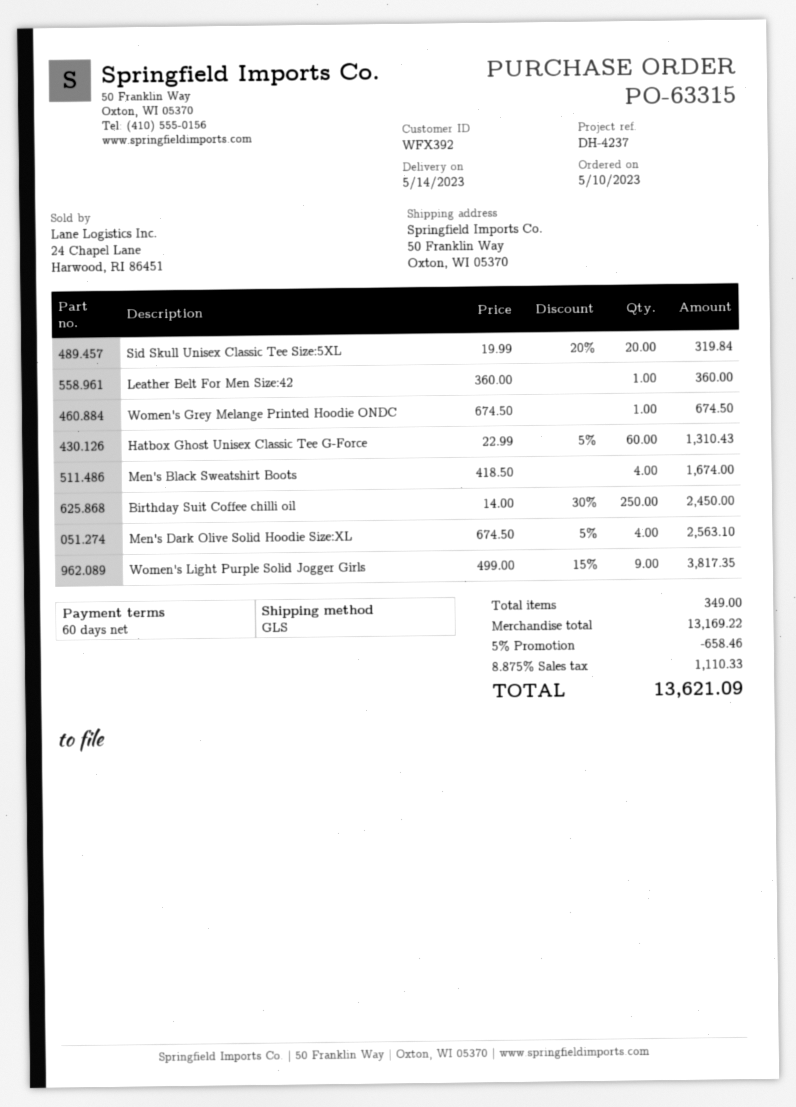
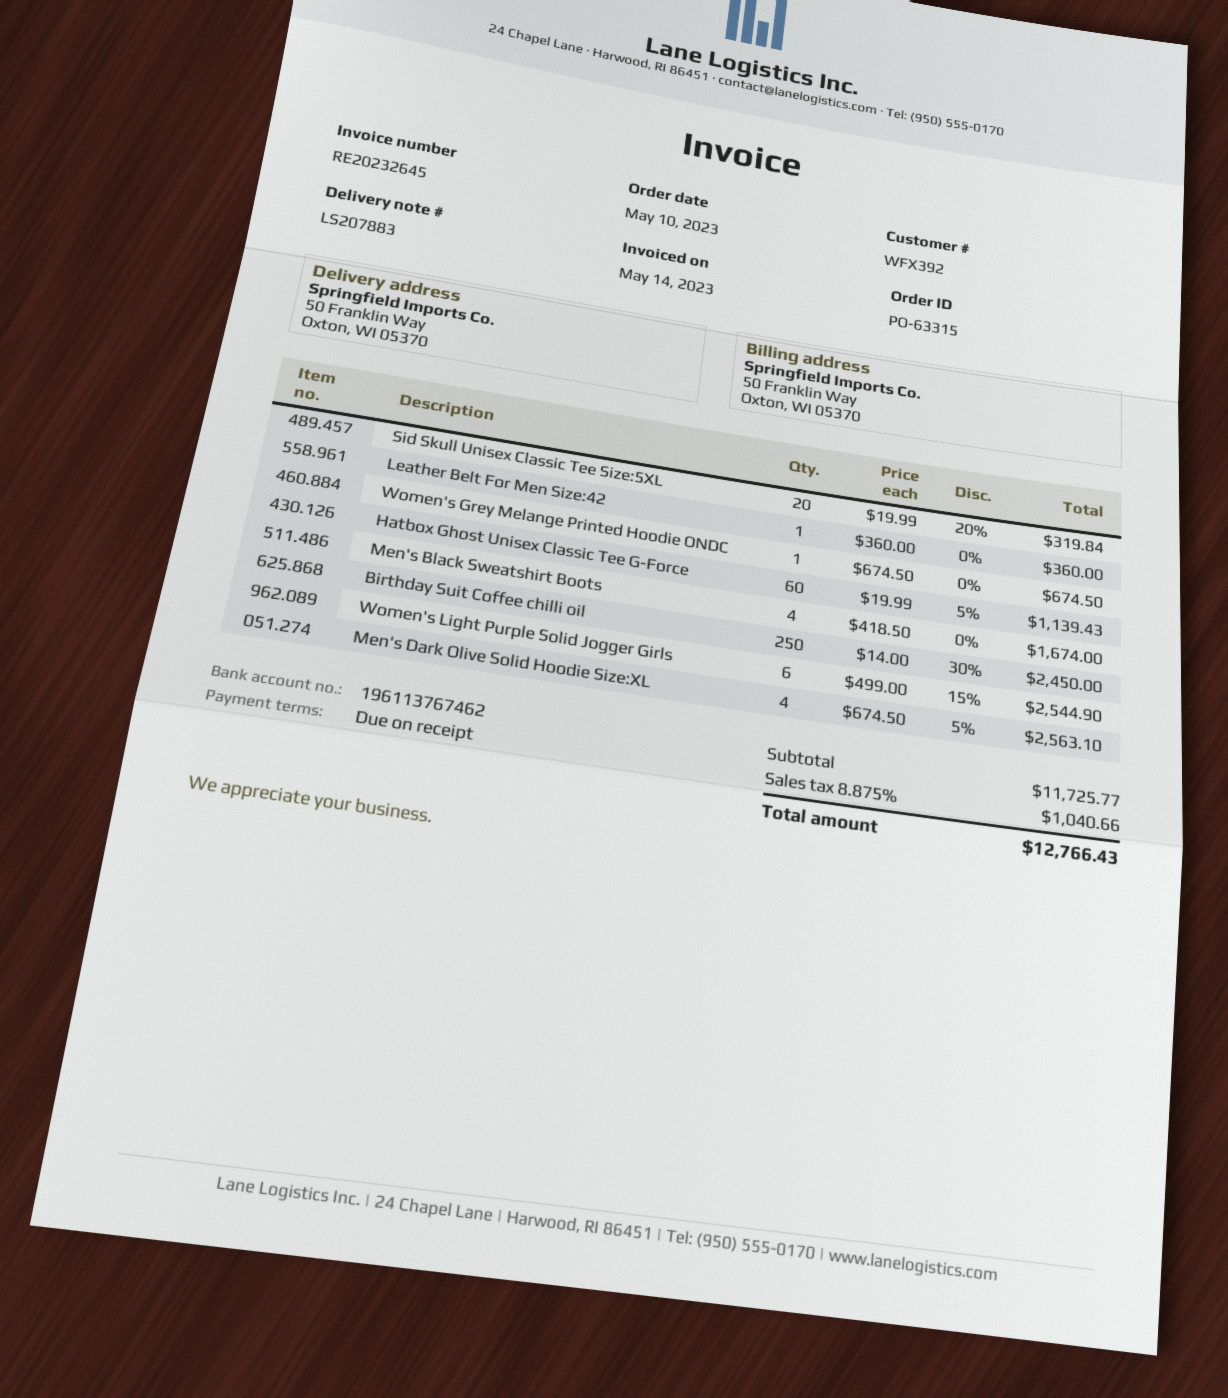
payment terms: 60 days -> on receipt
Hatbox Ghost Unisex Classic Tee G-Force: 60 x 22.99 - 5% = 1310.43 -> 60 x 19.99 - 5% = 1139.43
Women's Light Purple Solid Jogger Girls: 9 x 499.00 - 15% = 3817.35 -> 6 x 499.00 - 15% = 2544.90
subtotal: 13169.22 -> 11725.77
discount: 5% = 658.46 -> none
tax: 8.875% = 1110.33 -> 8.875% = 1040.66
total: 13621.09 -> 12766.43

